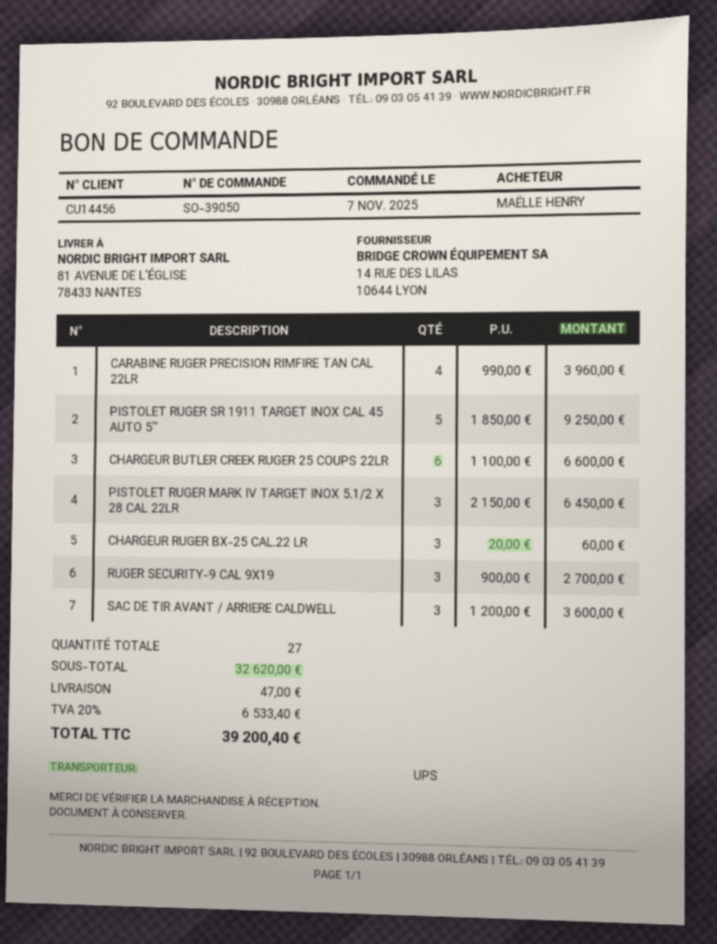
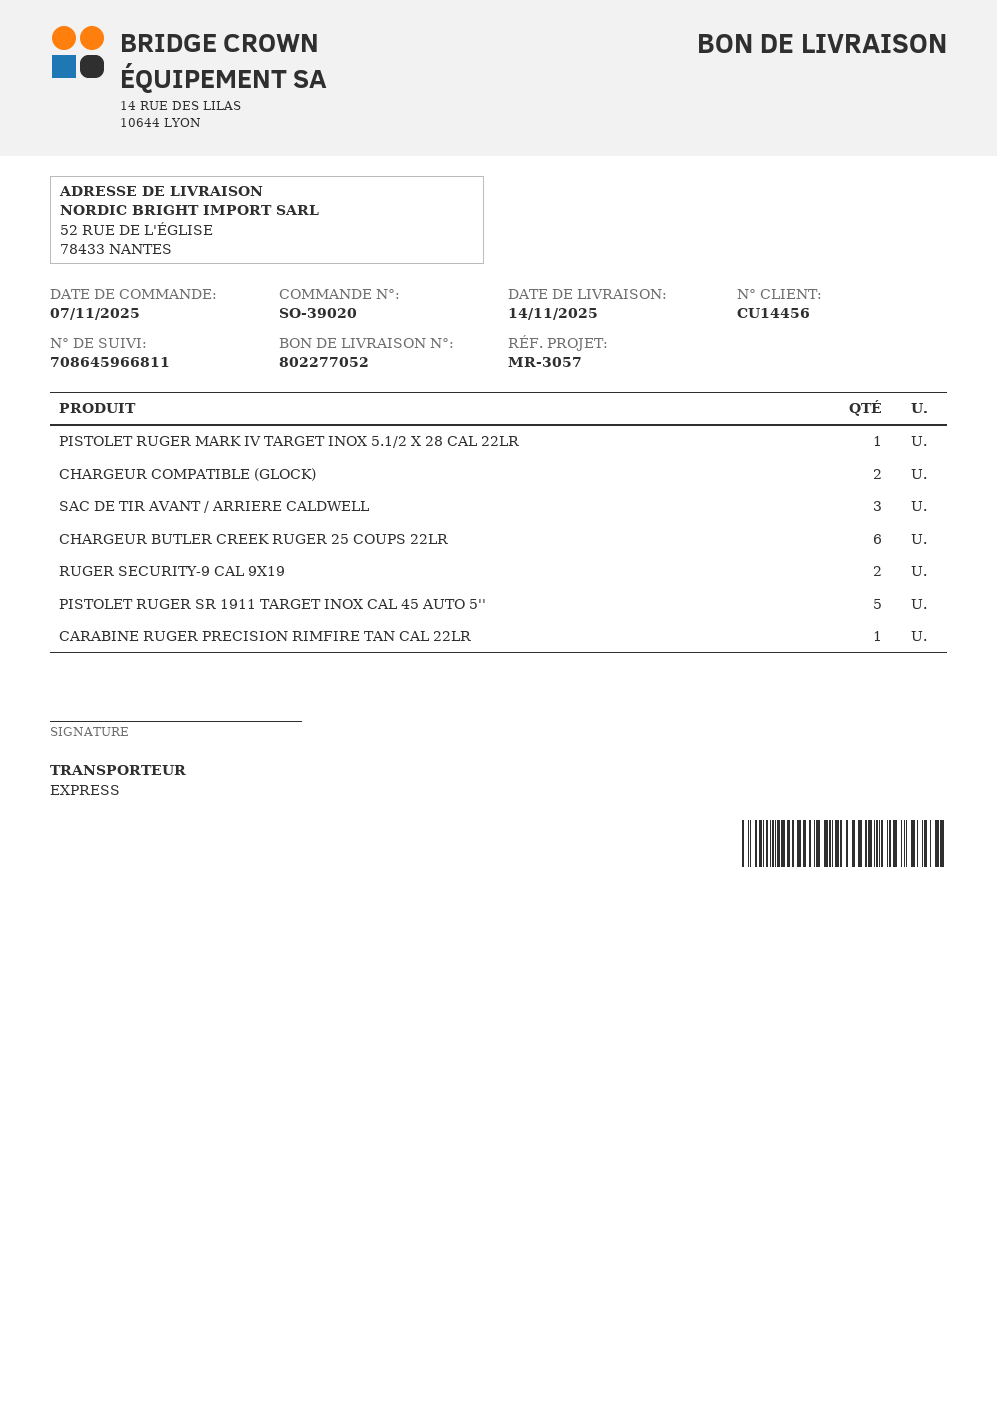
order number: SO-39050 -> SO-39020
shipping method: UPS -> express
ship to: 81 AVENUE DE L'ÉGLISE, 78433 NANTES -> 52 RUE DE L'ÉGLISE, 78433 NANTES
CARABINE RUGER PRECISION RIMFIRE TAN CAL 22LR: 4 -> 1
PISTOLET RUGER MARK IV TARGET INOX 5.1/2 X 28 CAL 22LR: 3 -> 1
CHARGEUR RUGER BX-25 CAL.22 LR: 3 -> none
RUGER SECURITY-9 CAL 9X19: 3 -> 2
CHARGEUR COMPATIBLE (GLOCK): none -> 2

